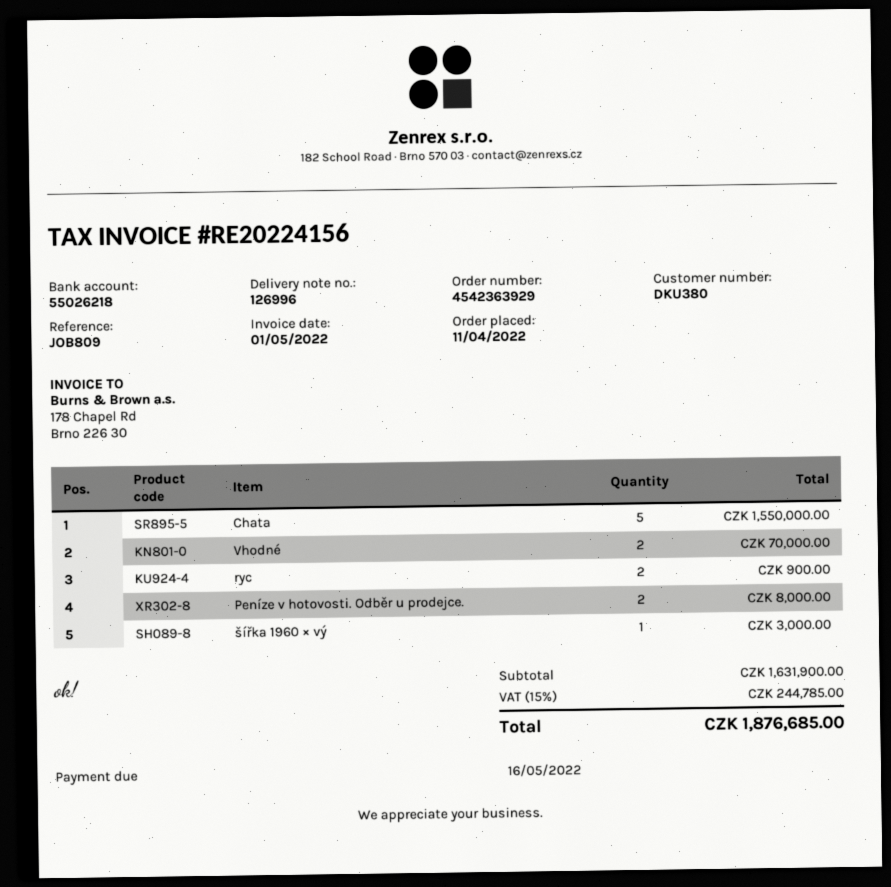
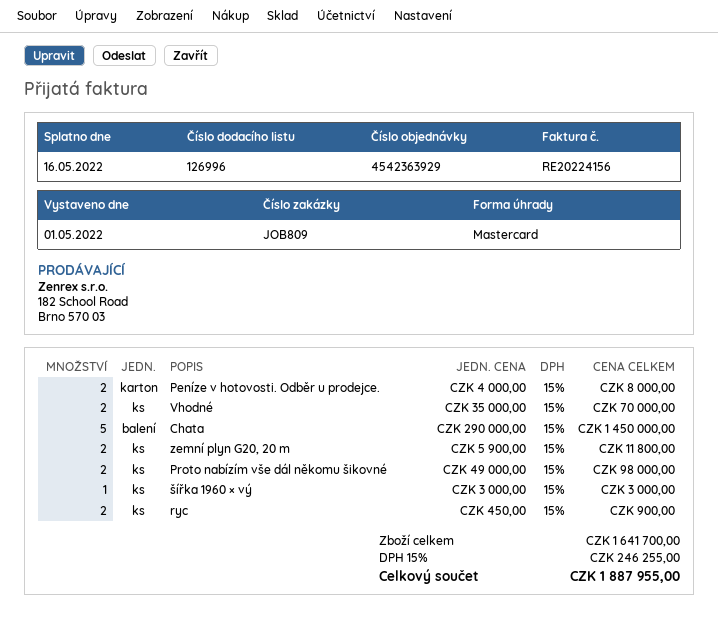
Chata: 5 for 1550000.00 -> 5 for 1450000.00
zemní plyn G20, 20 m: none -> 2 for 11800.00
Proto nabízím vše dál někomu šikovné: none -> 2 for 98000.00
subtotal: 1631900.00 -> 1641700.00
tax: 15% = 244785.00 -> 15% = 246255.00
total: 1876685.00 -> 1887955.00

